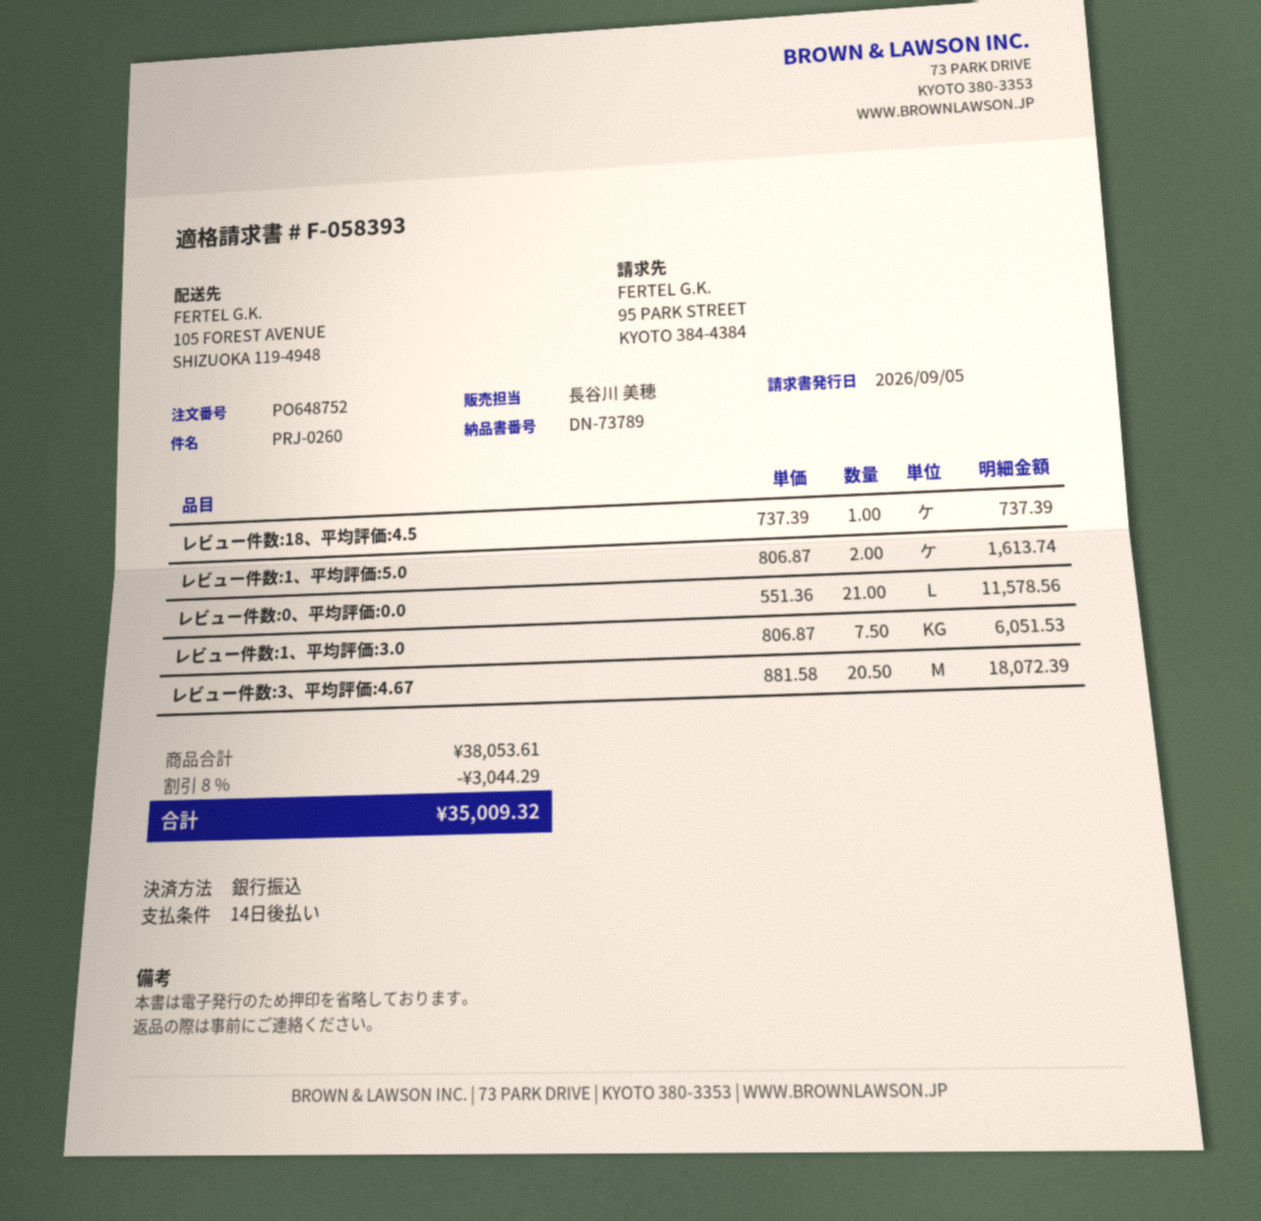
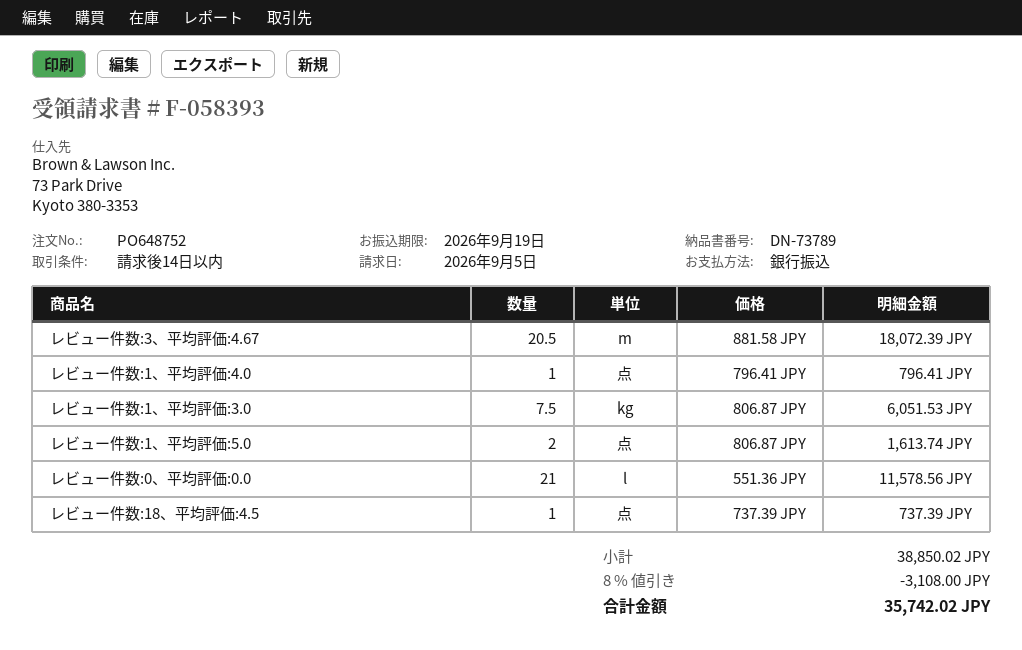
レビュー件数:1、平均評価:4.0: none -> 1 x 796.41 = 796.41
subtotal: 38053.61 -> 38850.02
discount: 8% = 3044.29 -> 8% = 3108.00
total: 35009.32 -> 35742.02

